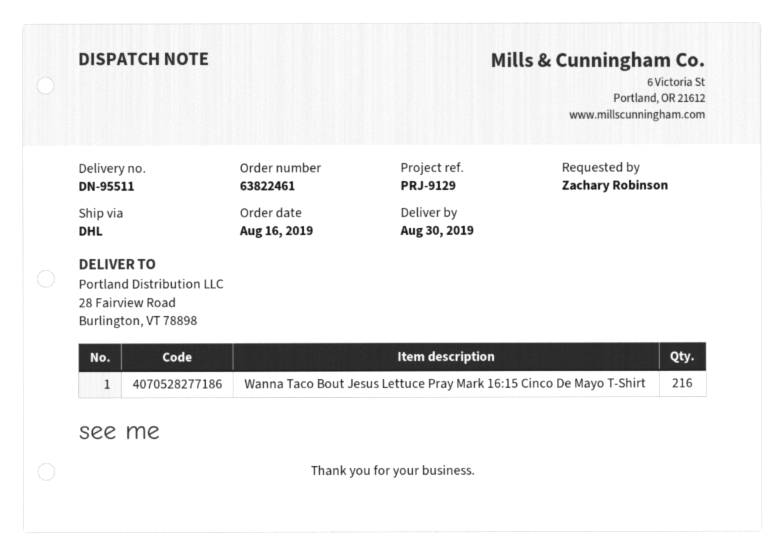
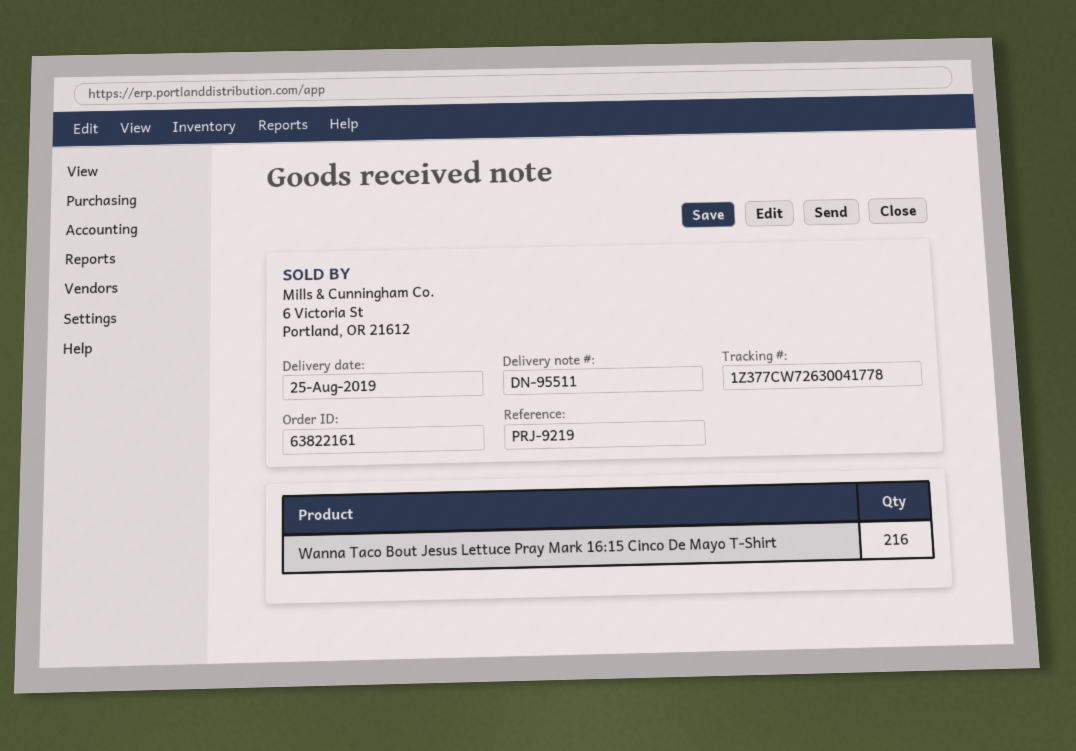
order number: 63822461 -> 63822161
delivery date: 2019-08-30 -> 2019-08-25
reference: PRJ-9129 -> PRJ-9219

